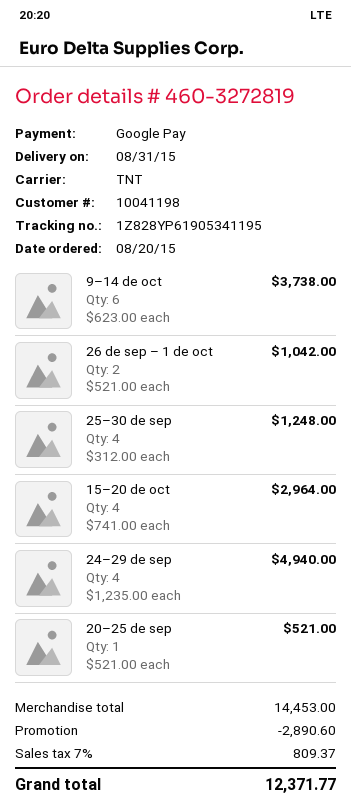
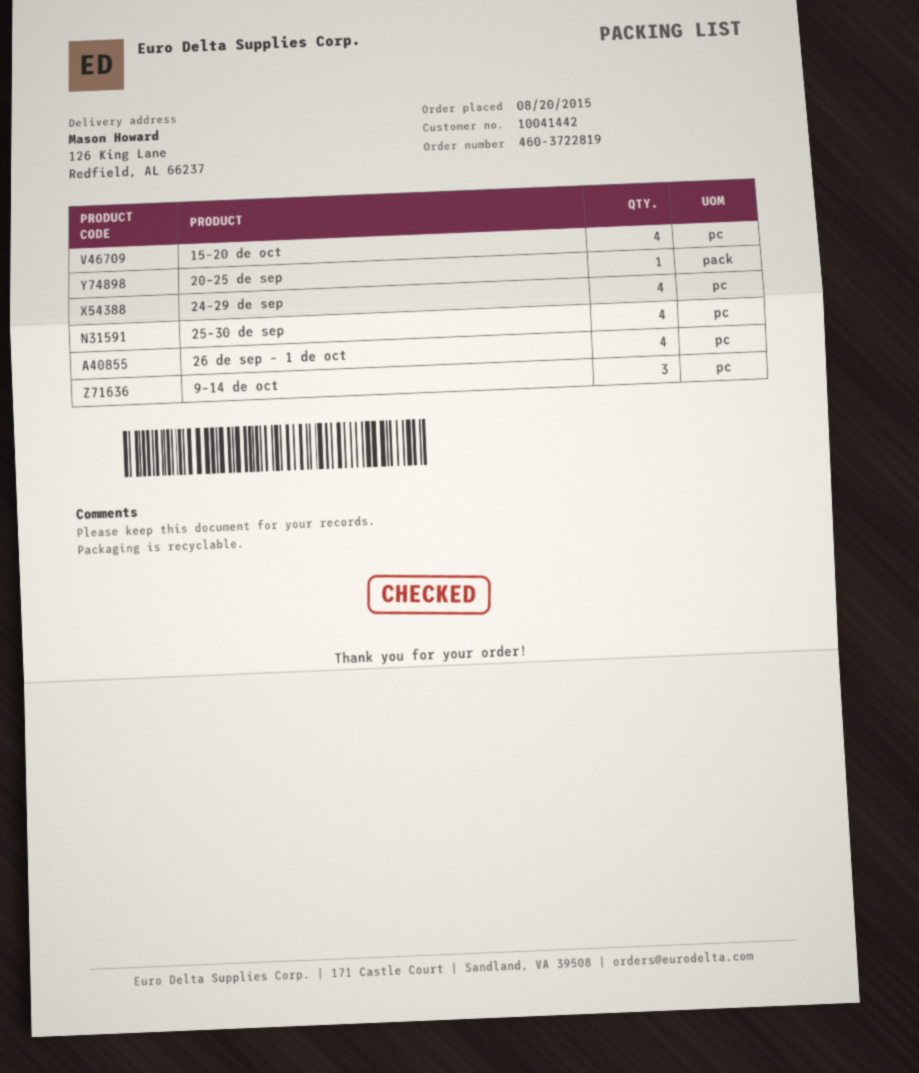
order number: 460-3272819 -> 460-3722819
customer number: 10041198 -> 10041442
9–14 de oct: 6 -> 3
26 de sep – 1 de oct: 2 -> 4

